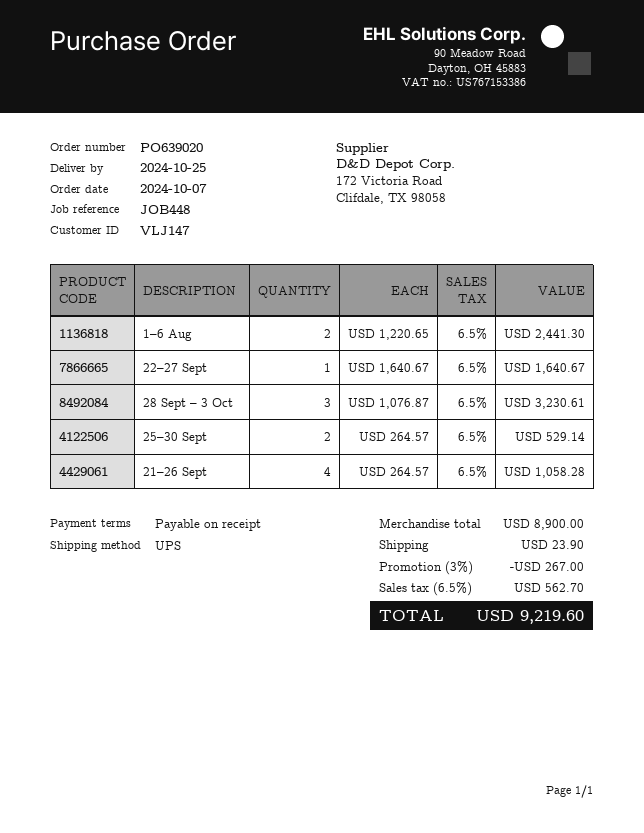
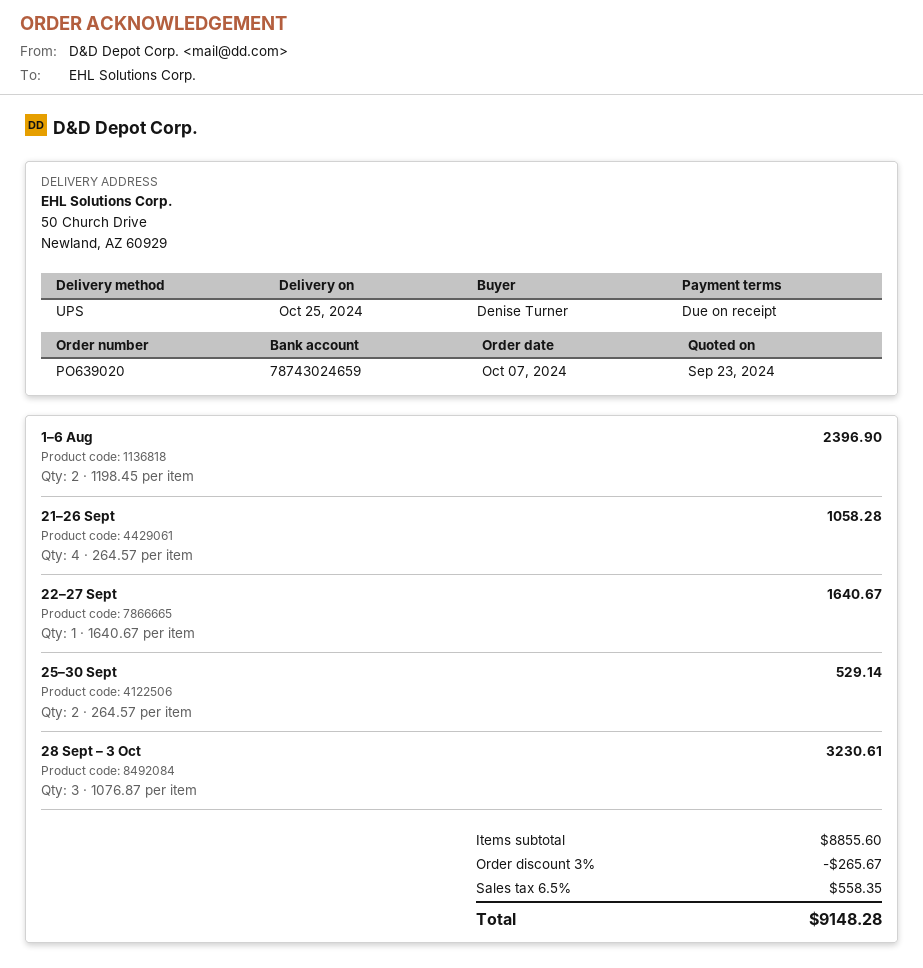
1–6 Aug: 2 x 1220.65 = 2441.30 -> 2 x 1198.45 = 2396.90
subtotal: 8900.00 -> 8855.60
discount: 3% = 267.00 -> 3% = 265.67
shipping: 23.90 -> none
tax: 6.5% = 562.70 -> 6.5% = 558.35
total: 9219.60 -> 9148.28

